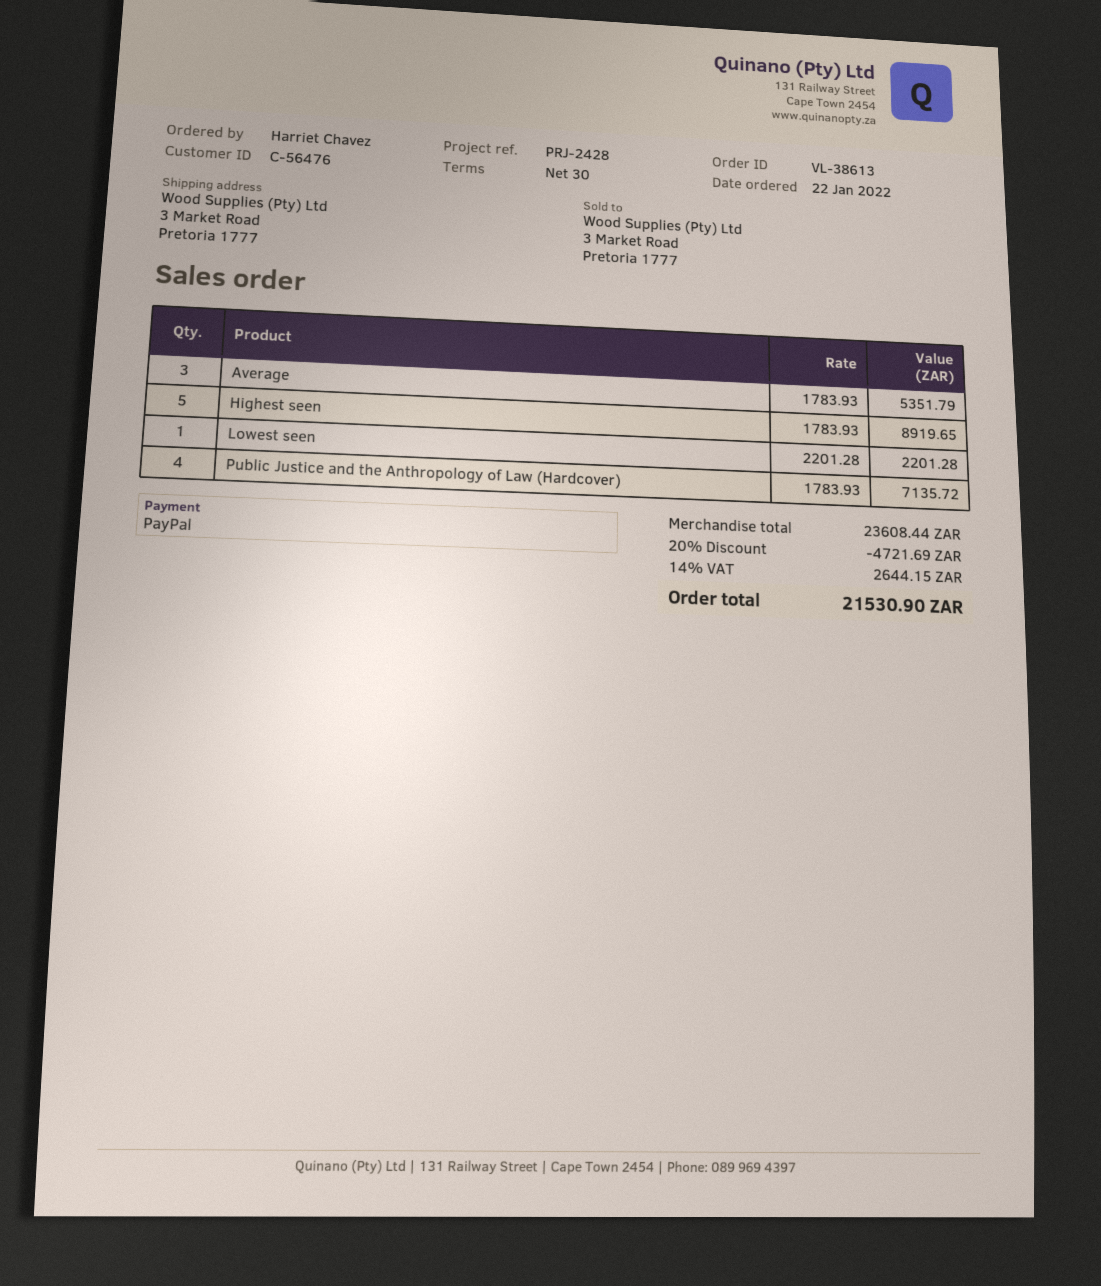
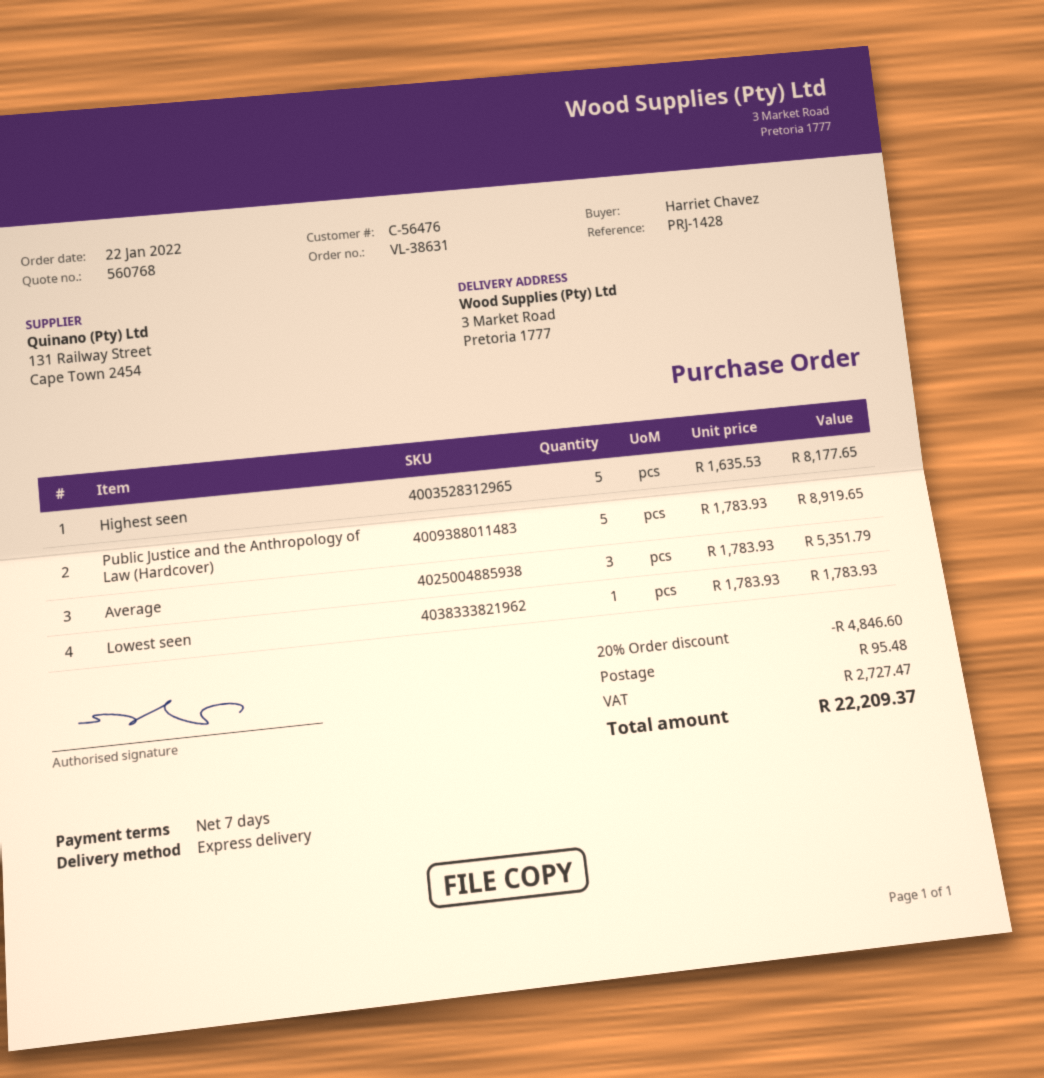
order number: VL-38613 -> VL-38631
payment terms: 30 days -> 7 days
reference: PRJ-2428 -> PRJ-1428
Highest seen: 5 x 1783.93 = 8919.65 -> 5 x 1635.53 = 8177.65
Lowest seen: 1 x 2201.28 = 2201.28 -> 1 x 1783.93 = 1783.93
Public Justice and the Anthropology of Law (Hardcover): 4 x 1783.93 = 7135.72 -> 5 x 1783.93 = 8919.65
discount: 20% = 4721.69 -> 20% = 4846.60
shipping: none -> 95.48
tax: 2644.15 -> 2727.47
total: 21530.90 -> 22209.37

